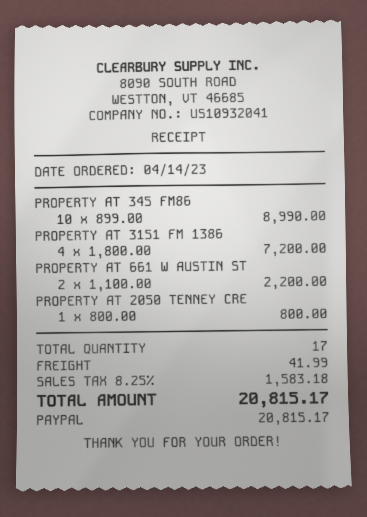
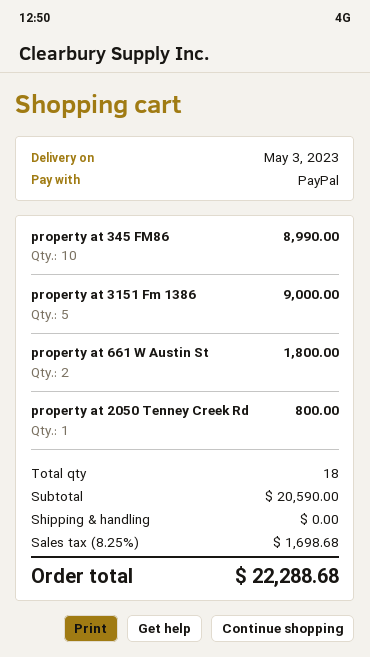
PROPERTY AT 3151 FM 1386: 4 for 7200.00 -> 5 for 9000.00
PROPERTY AT 661 W AUSTIN ST: 2 for 2200.00 -> 2 for 1800.00
total quantity: 17 -> 18
shipping: 41.99 -> 0.00
tax: 8.25% = 1583.18 -> 8.25% = 1698.68
total: 20815.17 -> 22288.68

